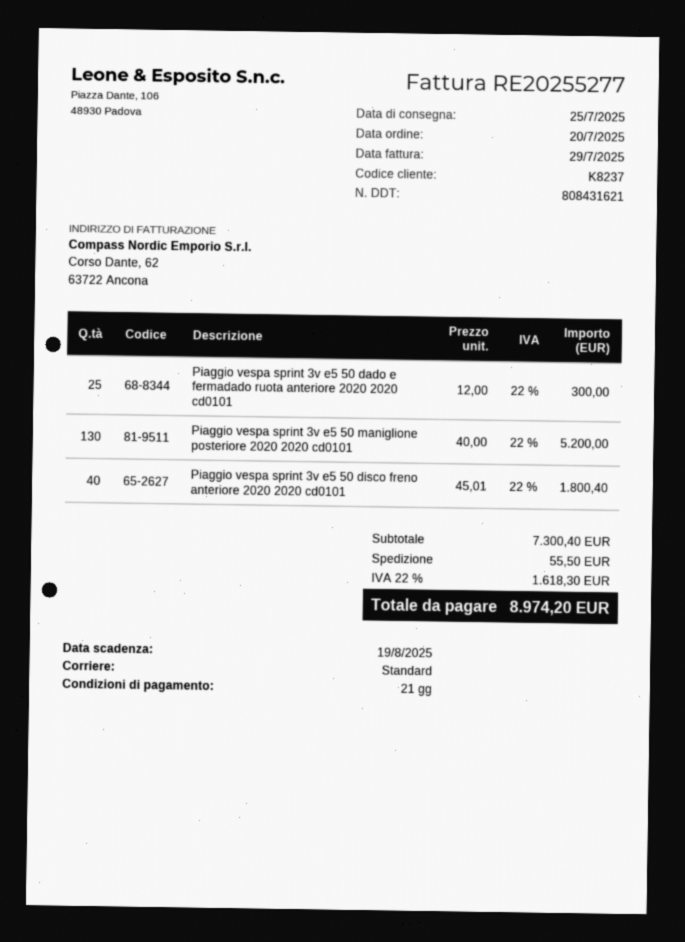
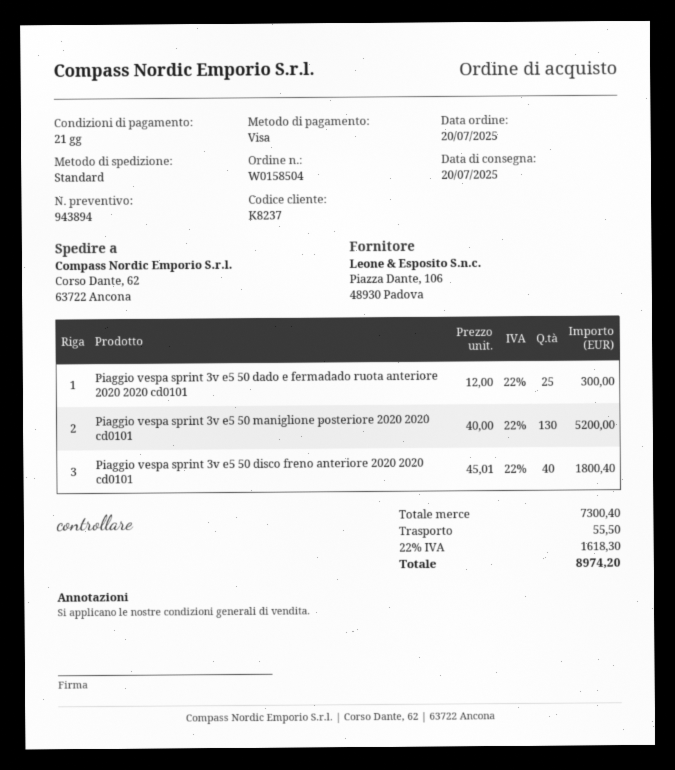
delivery date: 2025-07-25 -> 2025-07-20

